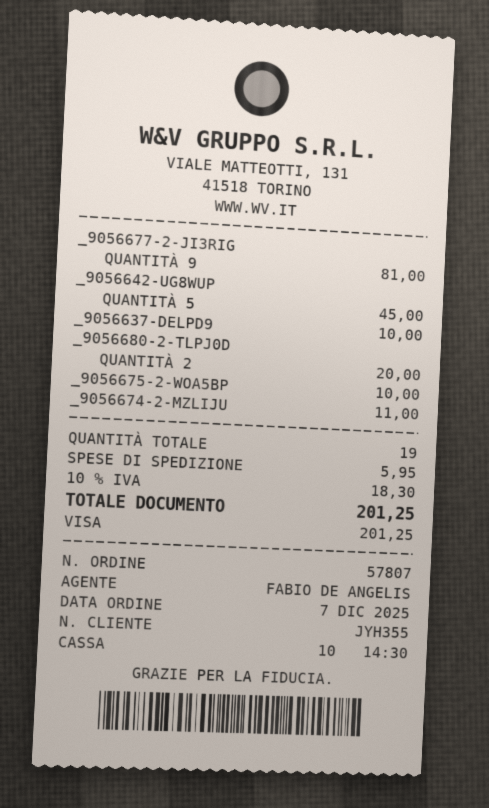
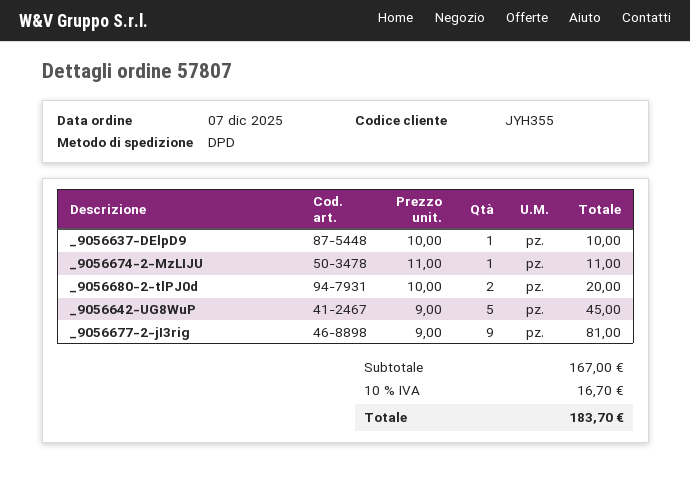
_9056675-2-WOA5BP: 1 for 10.00 -> none
shipping: 5.95 -> none
tax: 10% = 18.30 -> 10% = 16.70
total: 201.25 -> 183.70

